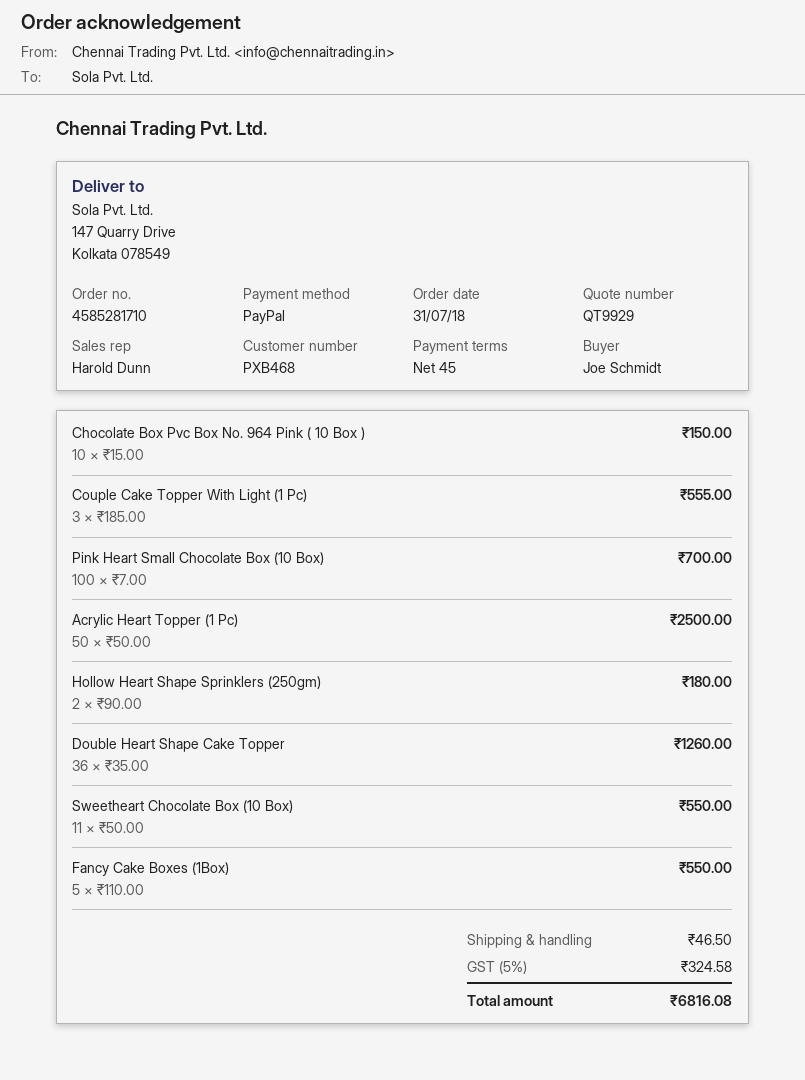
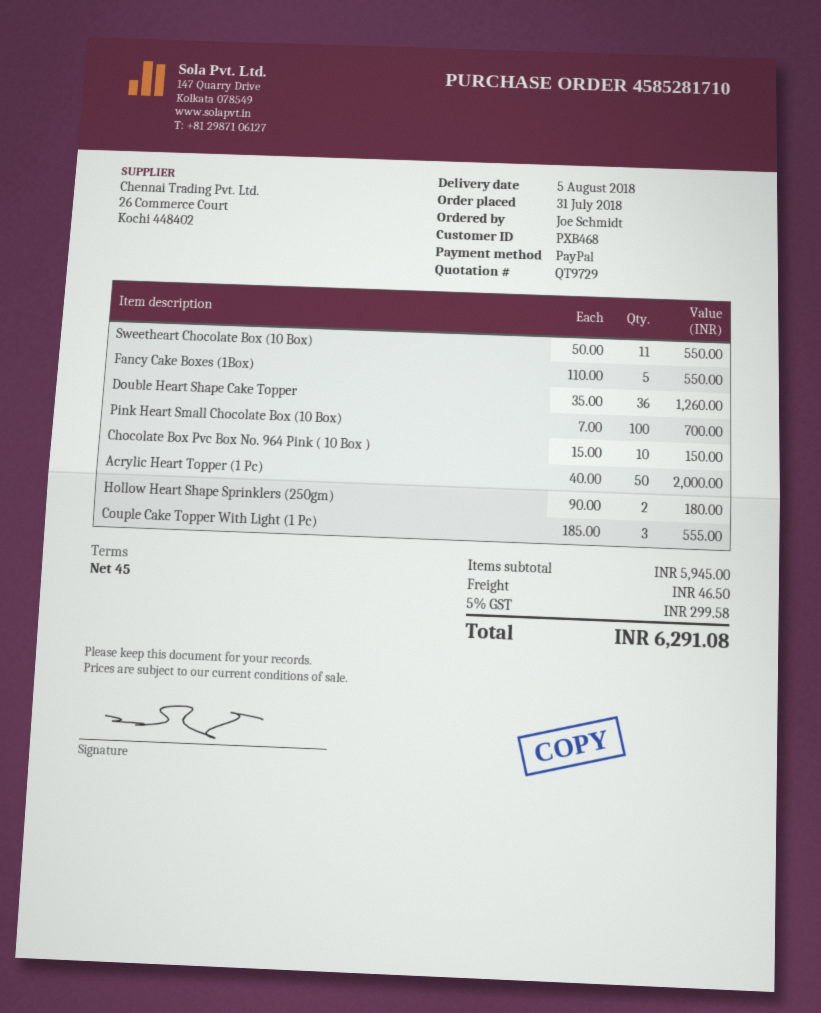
quote number: QT9929 -> QT9729
Acrylic Heart Topper (1 Pc): 50 x 50.00 = 2500.00 -> 50 x 40.00 = 2000.00
tax: 5% = 324.58 -> 5% = 299.58
total: 6816.08 -> 6291.08

